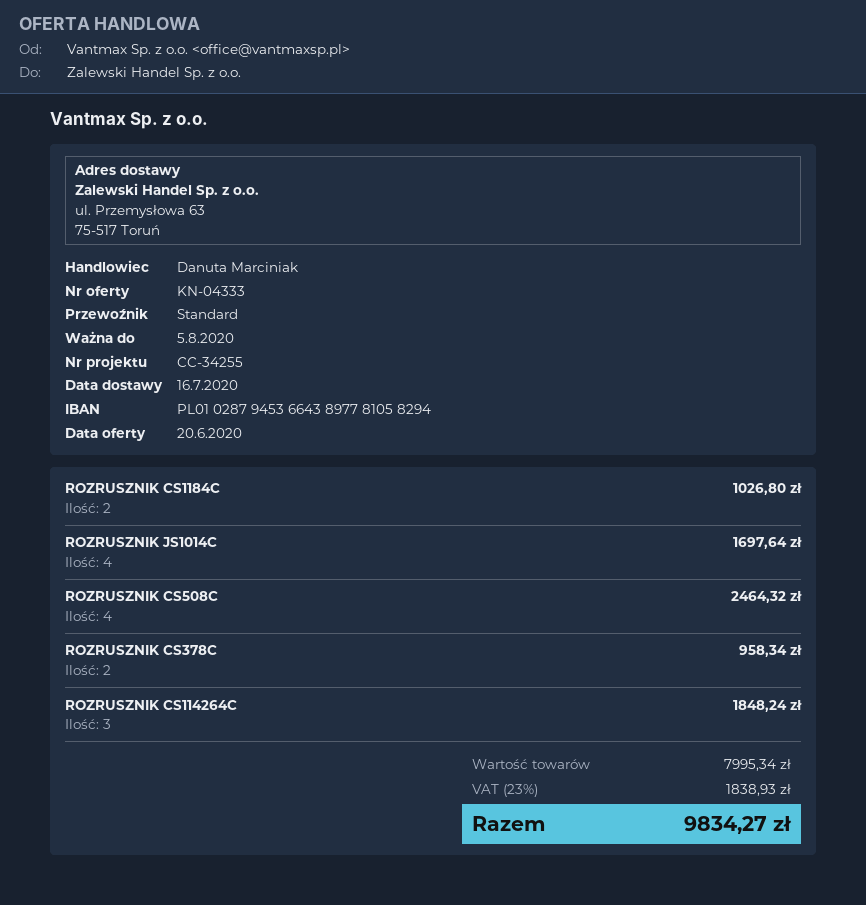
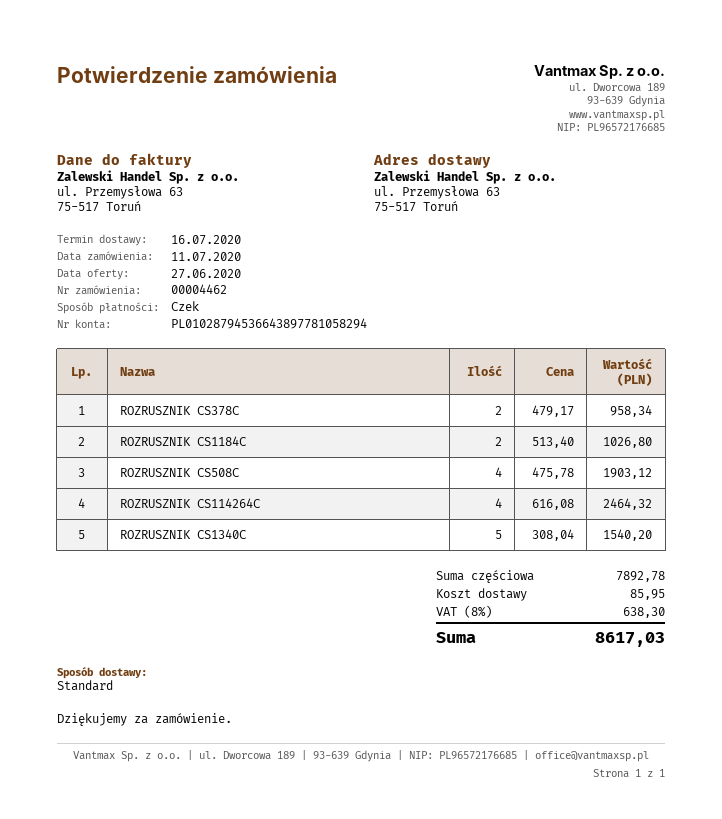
quote date: 2020-06-20 -> 2020-06-27
ROZRUSZNIK JS1014C: 4 for 1697.64 -> none
ROZRUSZNIK CS508C: 4 for 2464.32 -> 4 for 1903.12
ROZRUSZNIK CS114264C: 3 for 1848.24 -> 4 for 2464.32
ROZRUSZNIK CS1340C: none -> 5 for 1540.20
subtotal: 7995.34 -> 7892.78
shipping: none -> 85.95
tax: 23% = 1838.93 -> 8% = 638.30
total: 9834.27 -> 8617.03

